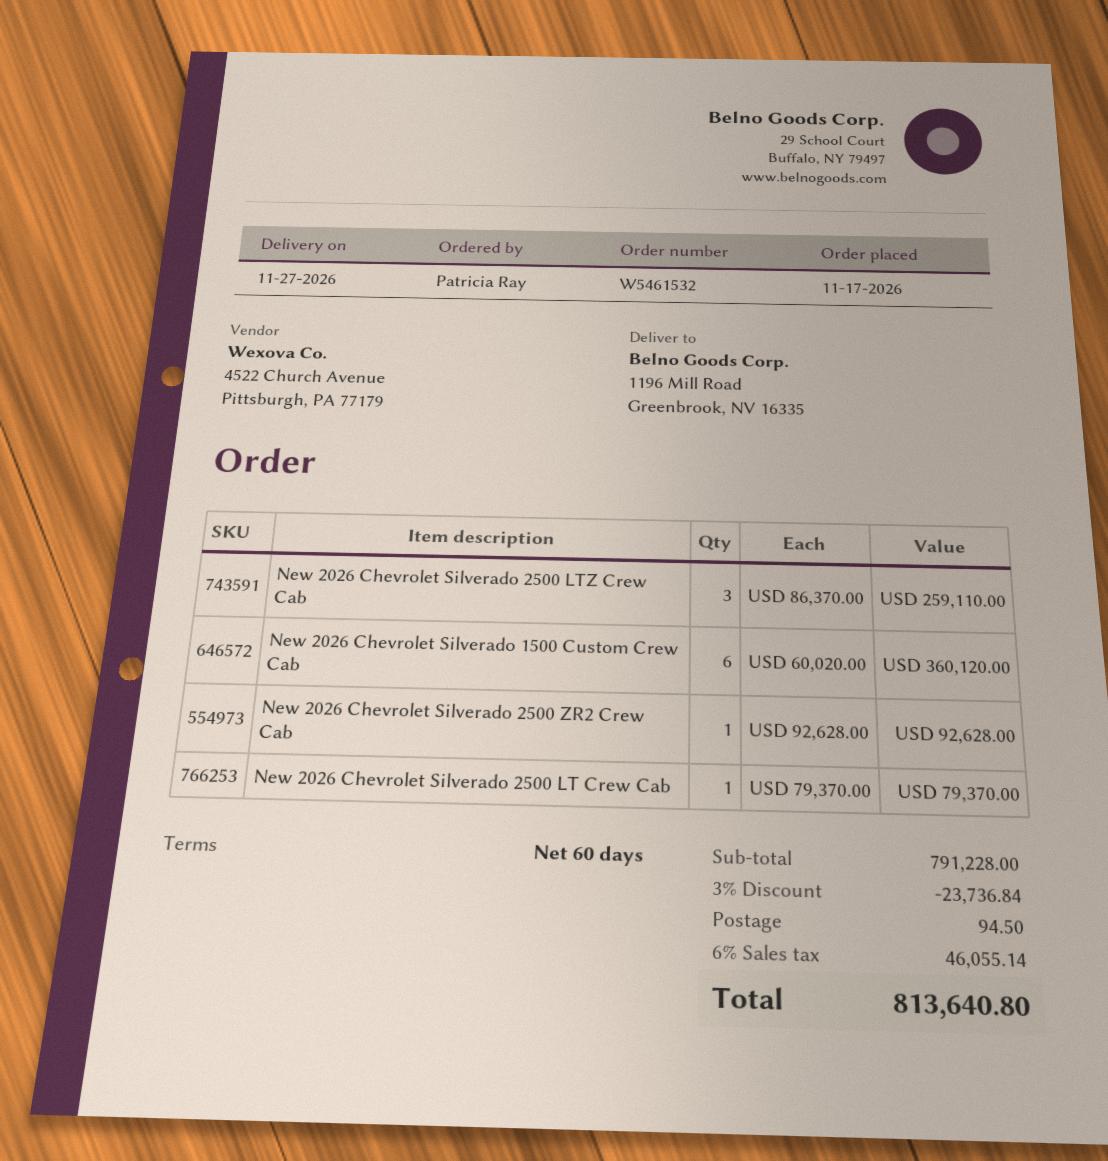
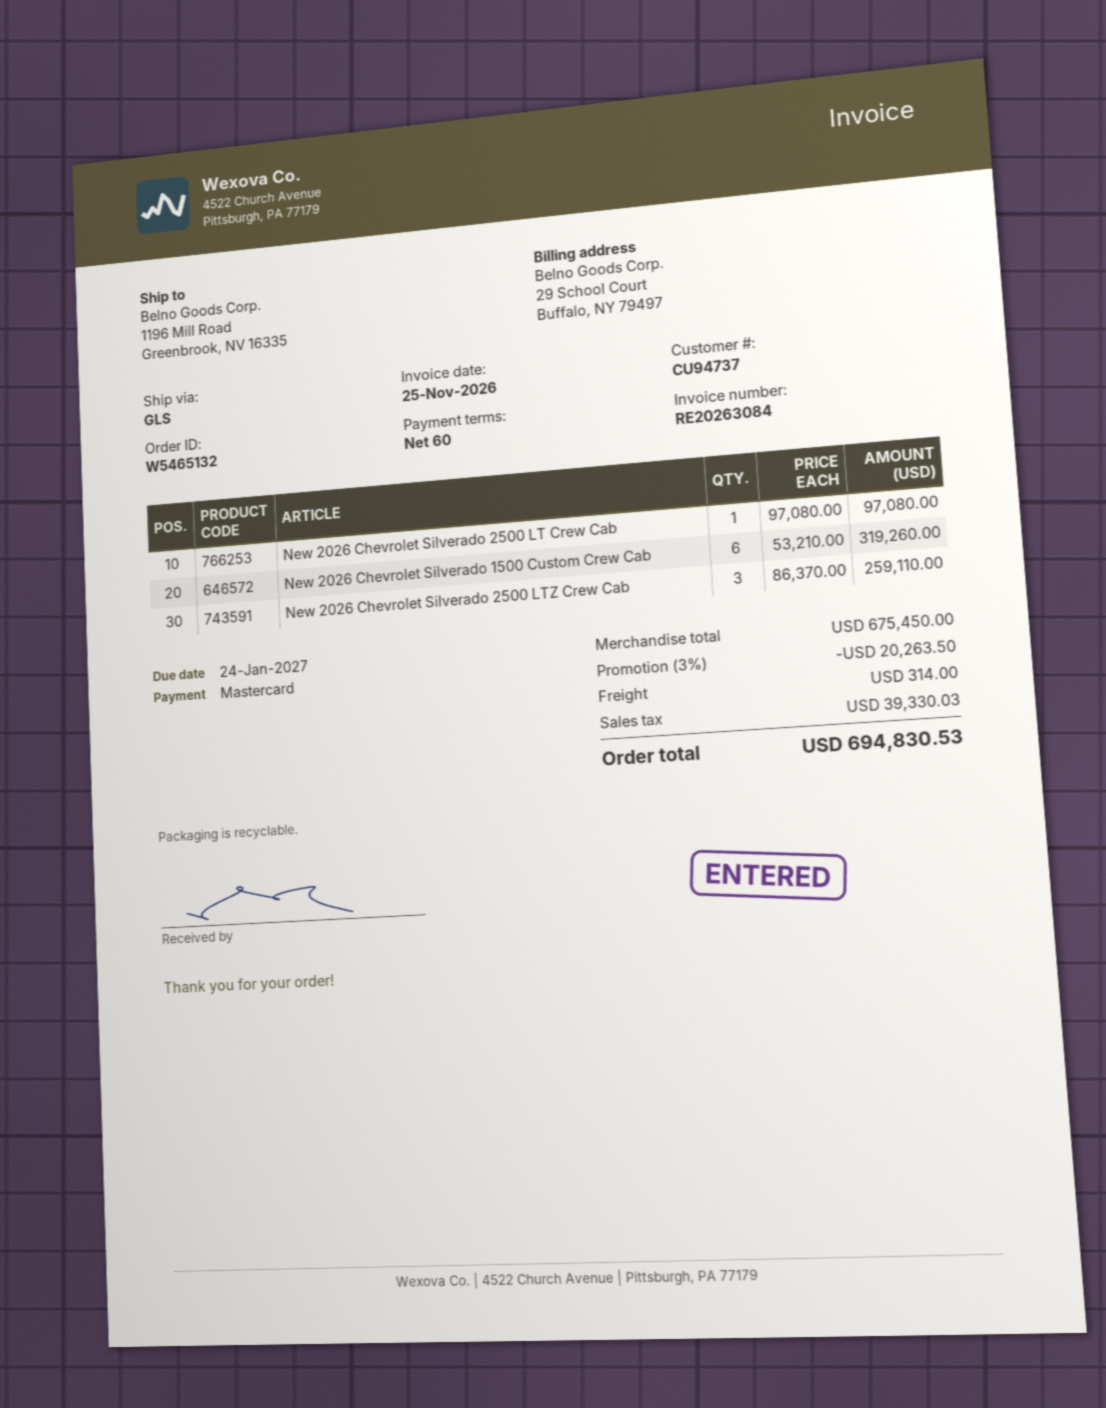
order number: W5461532 -> W5465132
New 2026 Chevrolet Silverado 1500 Custom Crew Cab: 6 x 60020.00 = 360120.00 -> 6 x 53210.00 = 319260.00
New 2026 Chevrolet Silverado 2500 ZR2 Crew Cab: 1 x 92628.00 = 92628.00 -> none
New 2026 Chevrolet Silverado 2500 LT Crew Cab: 1 x 79370.00 = 79370.00 -> 1 x 97080.00 = 97080.00
subtotal: 791228.00 -> 675450.00
discount: 3% = 23736.84 -> 3% = 20263.50
shipping: 94.50 -> 314.00
tax: 46055.14 -> 39330.03
total: 813640.80 -> 694830.53

